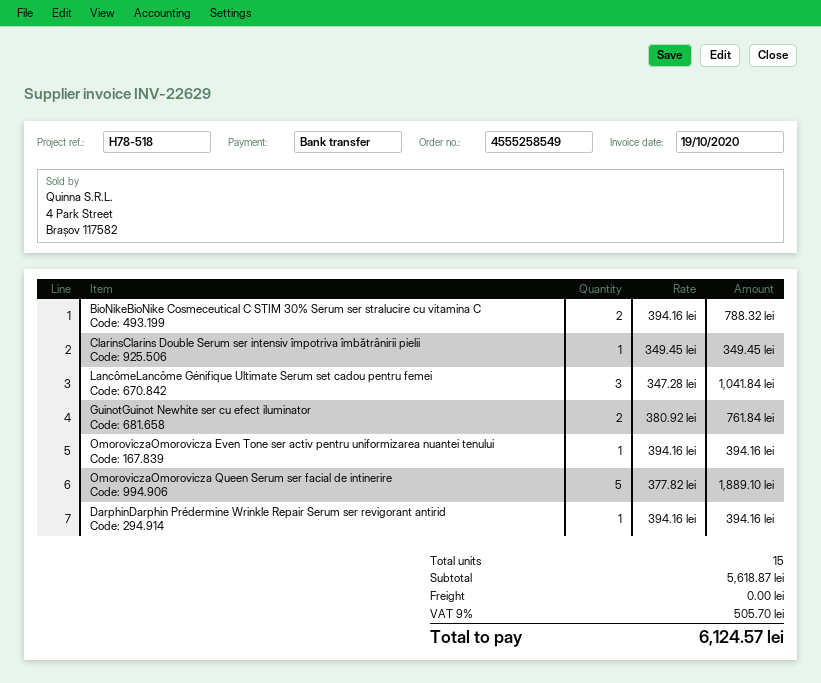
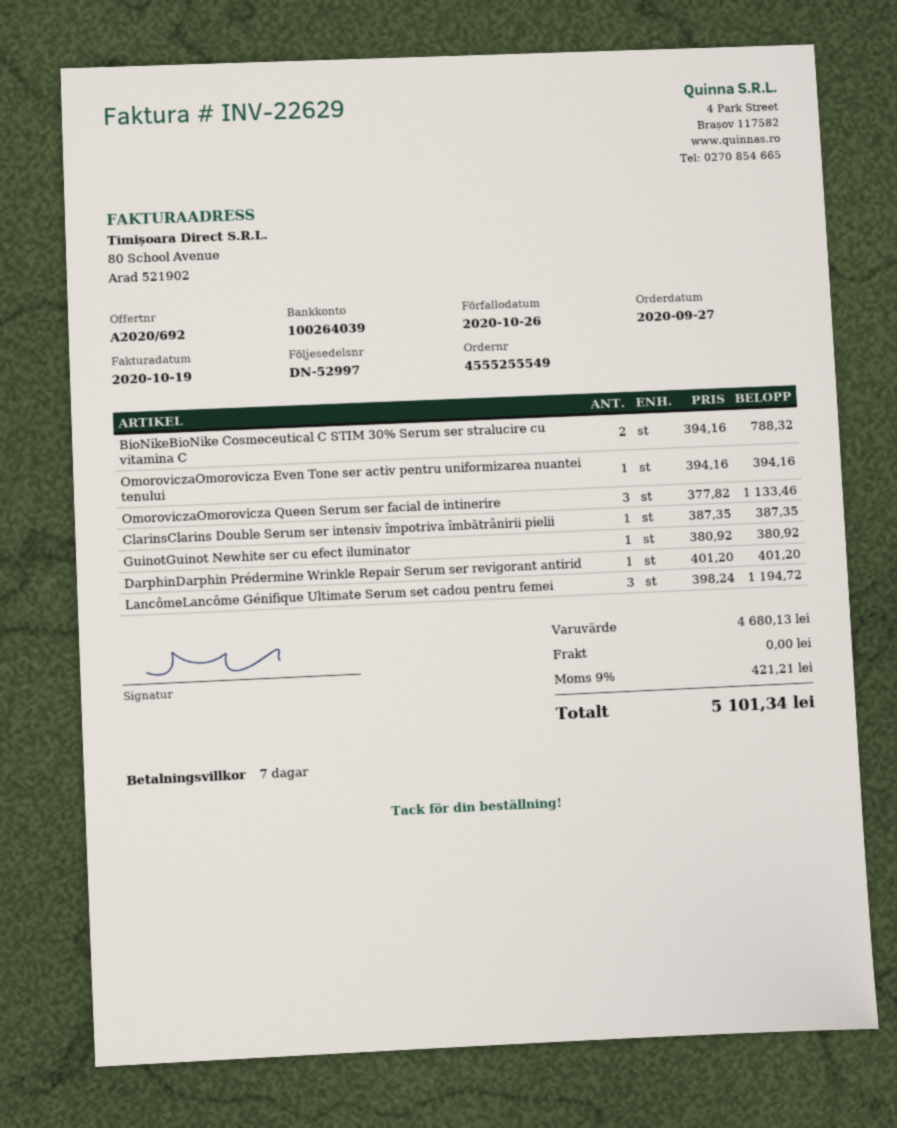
order number: 4555258549 -> 4555255549
ClarinsClarins Double Serum ser intensiv împotriva îmbătrânirii pielii: 1 x 349.45 = 349.45 -> 1 x 387.35 = 387.35
LancômeLancôme Génifique Ultimate Serum set cadou pentru femei: 3 x 347.28 = 1041.84 -> 3 x 398.24 = 1194.72
GuinotGuinot Newhite ser cu efect iluminator: 2 x 380.92 = 761.84 -> 1 x 380.92 = 380.92
OmoroviczaOmorovicza Queen Serum ser facial de intinerire: 5 x 377.82 = 1889.10 -> 3 x 377.82 = 1133.46
DarphinDarphin Prédermine Wrinkle Repair Serum ser revigorant antirid: 1 x 394.16 = 394.16 -> 1 x 401.20 = 401.20
subtotal: 5618.87 -> 4680.13
tax: 9% = 505.70 -> 9% = 421.21
total: 6124.57 -> 5101.34

